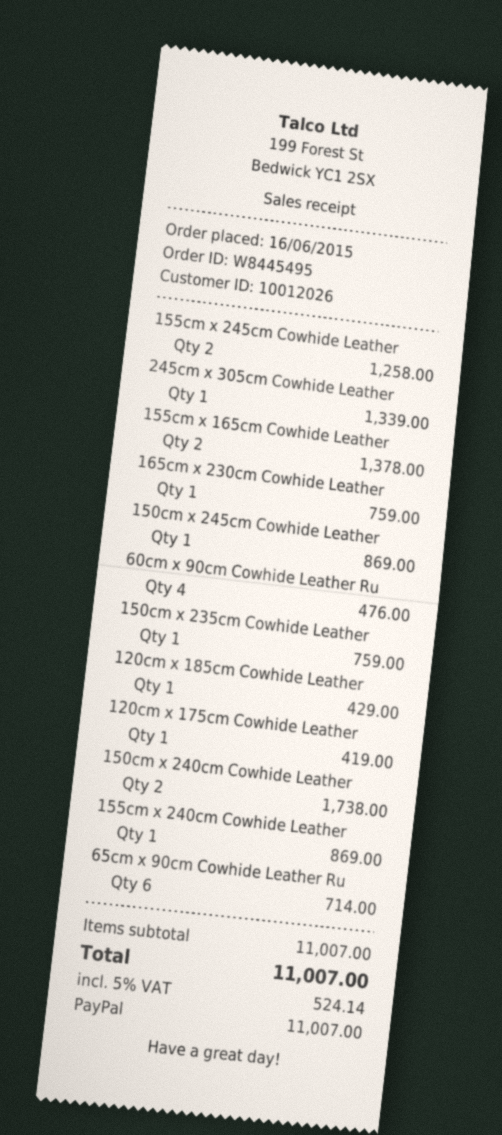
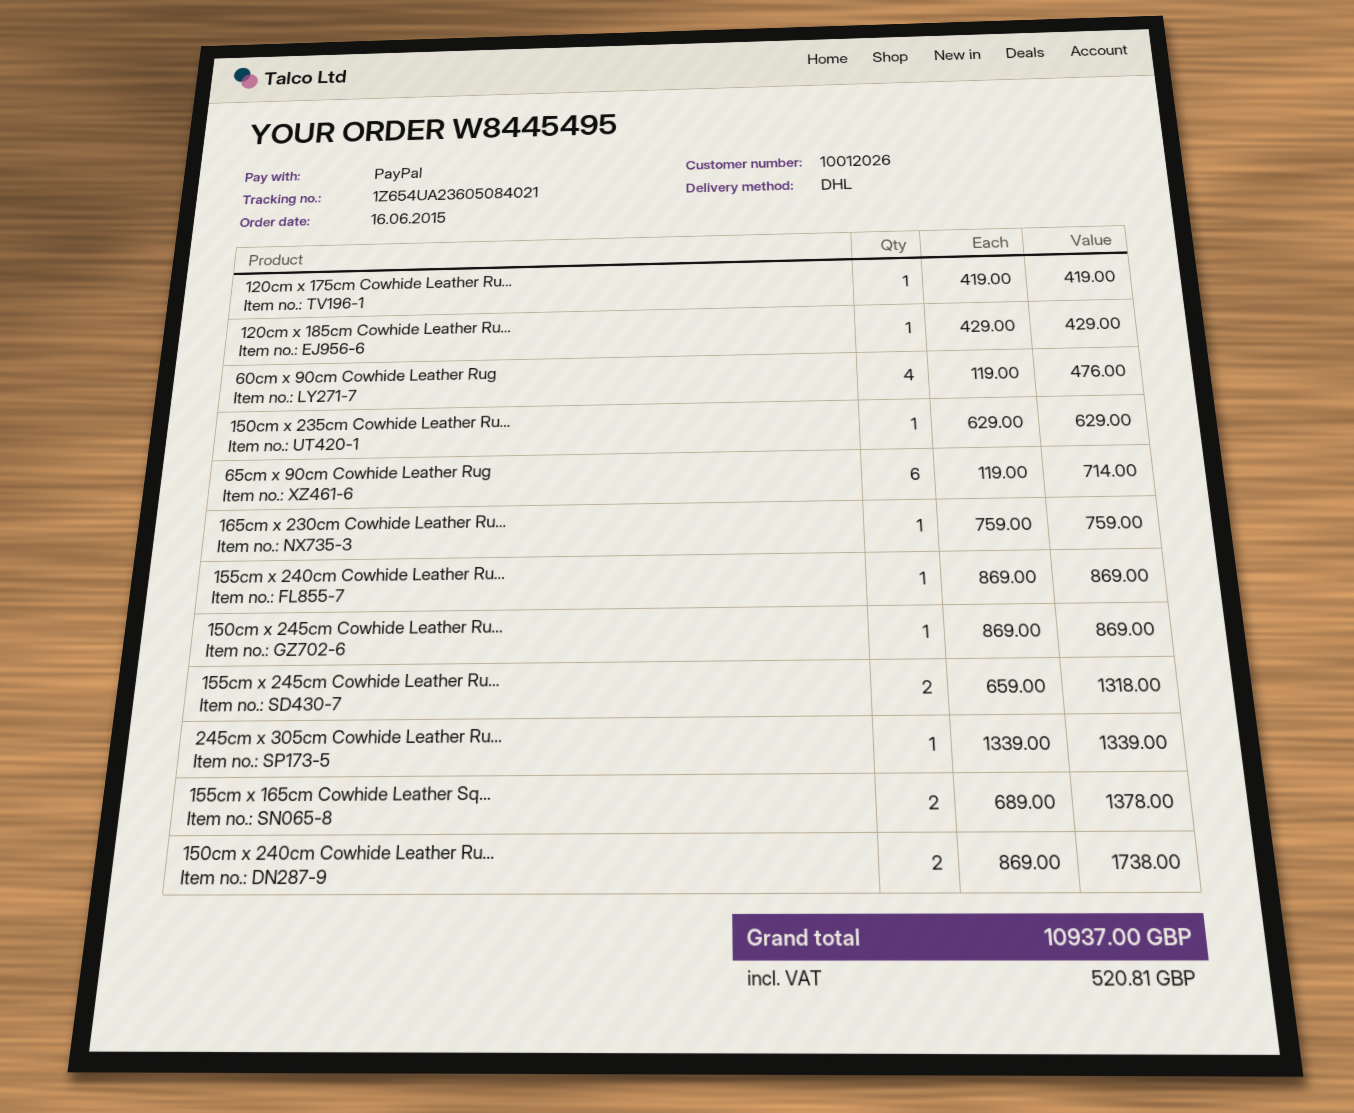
155cm x 245cm Cowhide Leather: 2 for 1258.00 -> 2 for 1318.00
150cm x 235cm Cowhide Leather: 1 for 759.00 -> 1 for 629.00
tax: 524.14 -> 520.81
total: 11007.00 -> 10937.00

